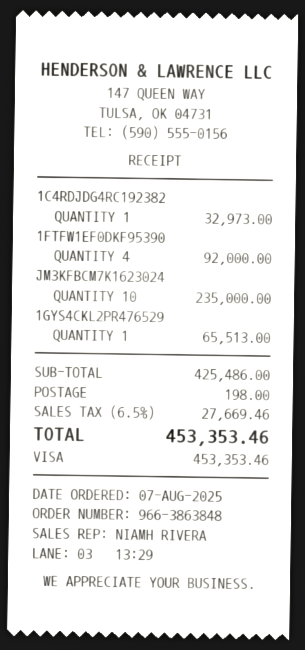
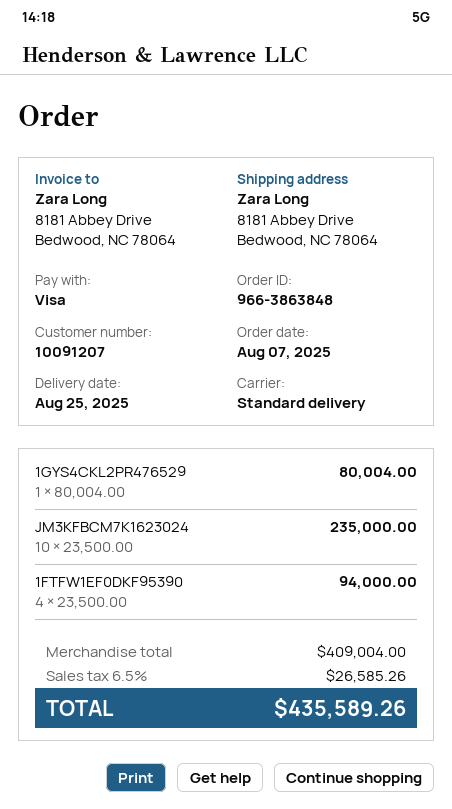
1C4RDJDG4RC192382: 1 for 32973.00 -> none
1FTFW1EF0DKF95390: 4 for 92000.00 -> 4 for 94000.00
1GYS4CKL2PR476529: 1 for 65513.00 -> 1 for 80004.00
subtotal: 425486.00 -> 409004.00
shipping: 198.00 -> none
tax: 6.5% = 27669.46 -> 6.5% = 26585.26
total: 453353.46 -> 435589.26

